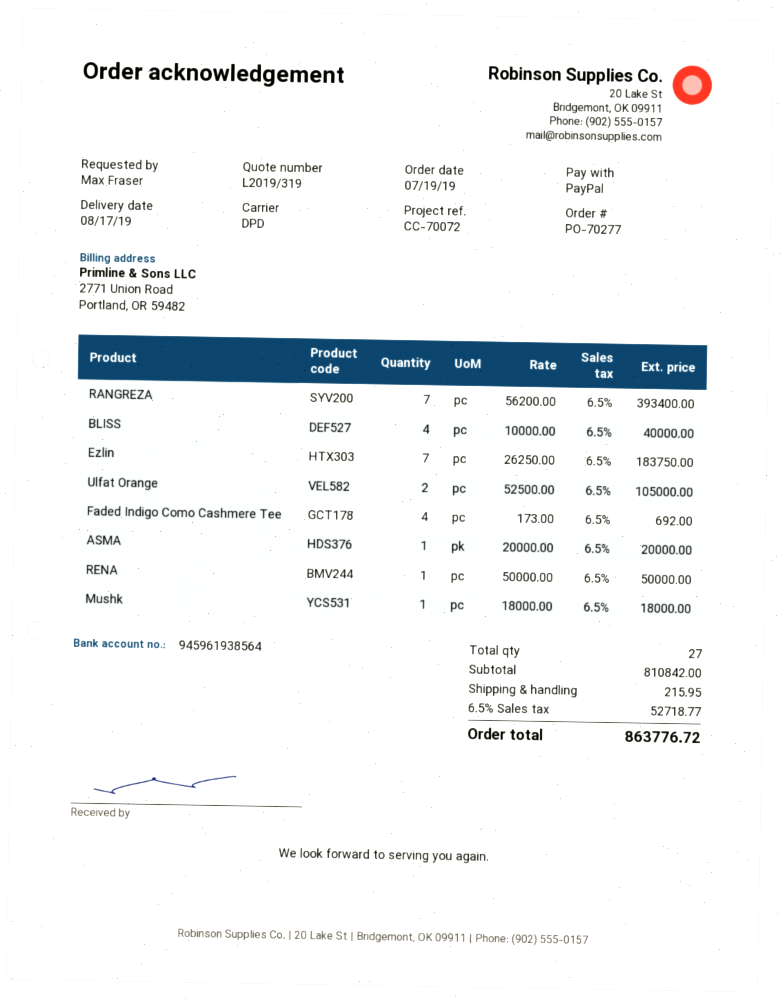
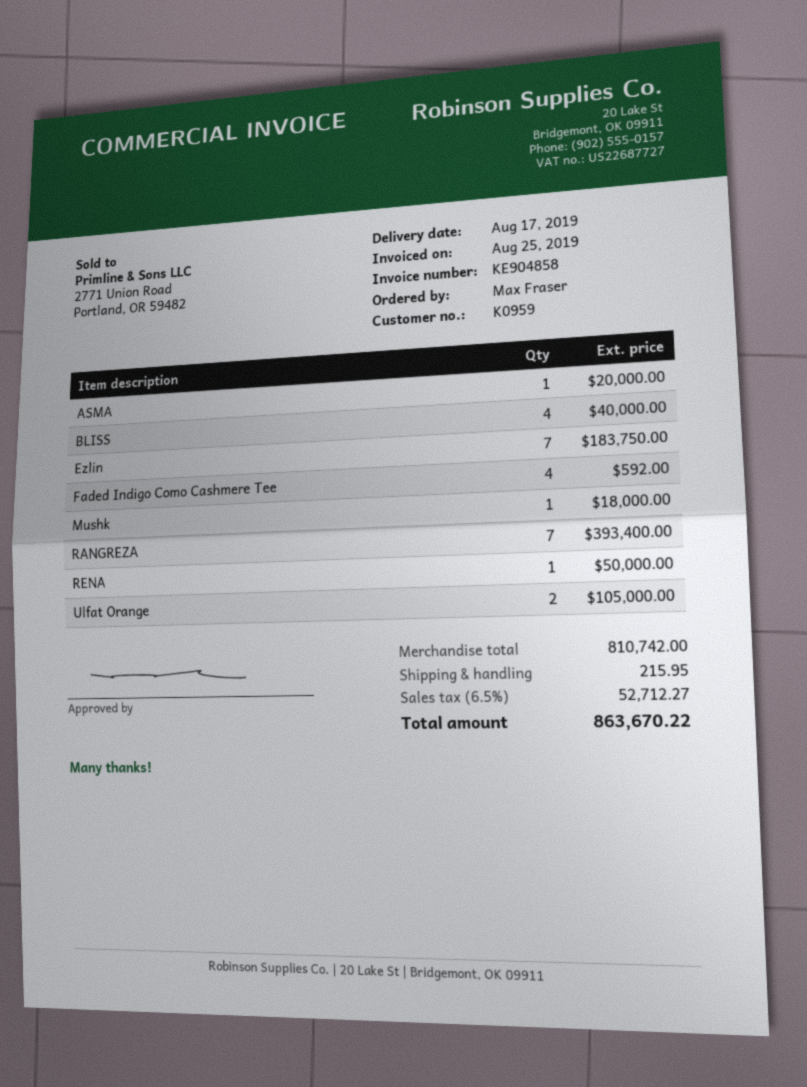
Faded Indigo Como Cashmere Tee: 4 for 692.00 -> 4 for 592.00
subtotal: 810842.00 -> 810742.00
tax: 6.5% = 52718.77 -> 6.5% = 52712.27
total: 863776.72 -> 863670.22

